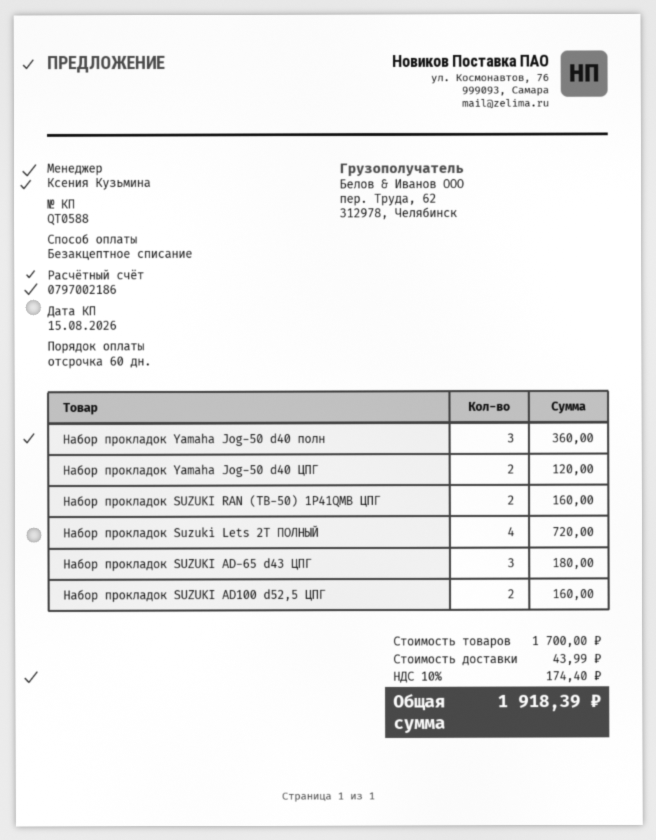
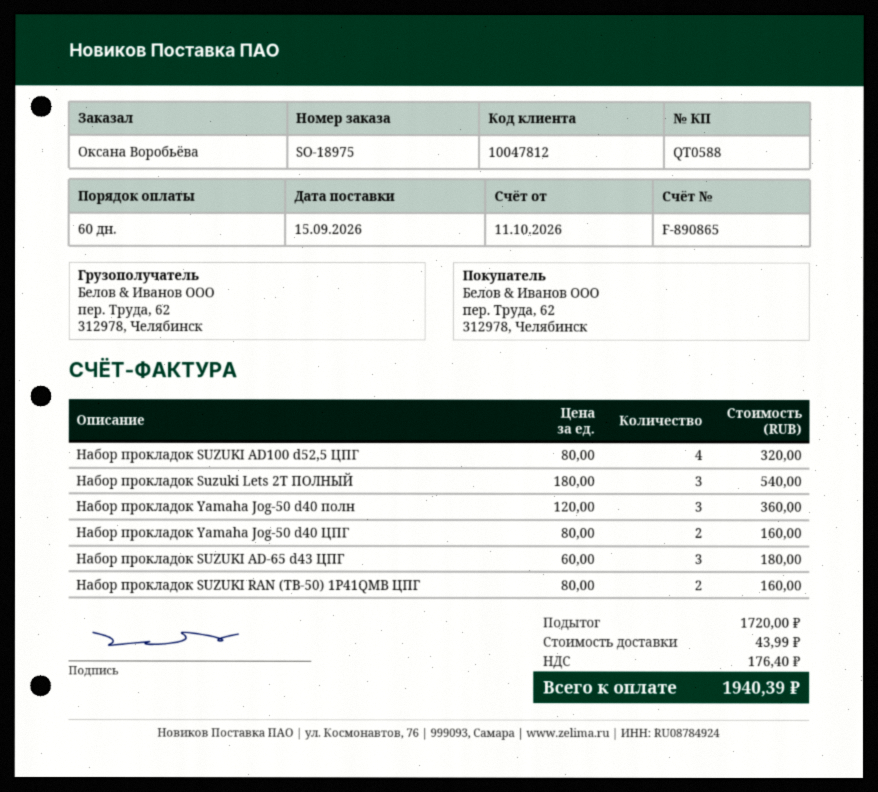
Набор прокладок Yamaha Jog-50 d40 ЦПГ: 2 for 120.00 -> 2 for 160.00
Набор прокладок Suzuki Lets 2Т ПОЛНЫЙ: 4 for 720.00 -> 3 for 540.00
Набор прокладок SUZUKI AD100 d52,5 ЦПГ: 2 for 160.00 -> 4 for 320.00
subtotal: 1700.00 -> 1720.00
tax: 174.40 -> 176.40
total: 1918.39 -> 1940.39

